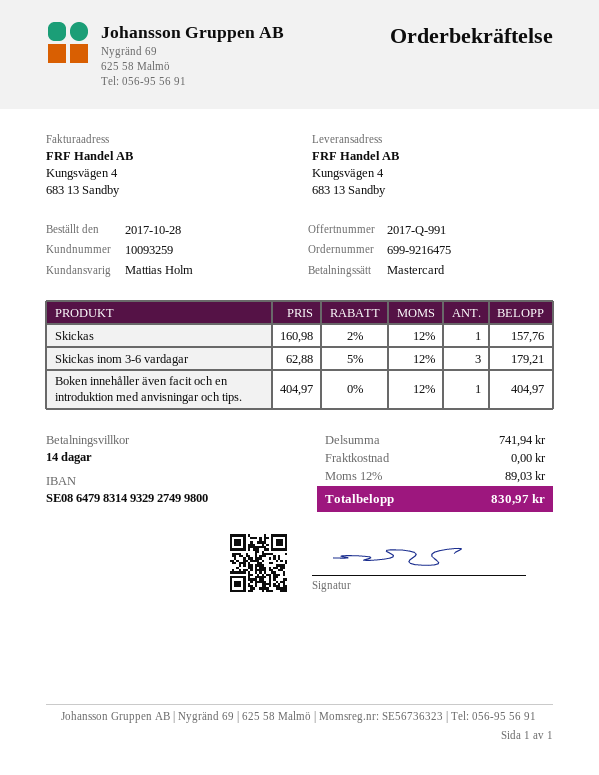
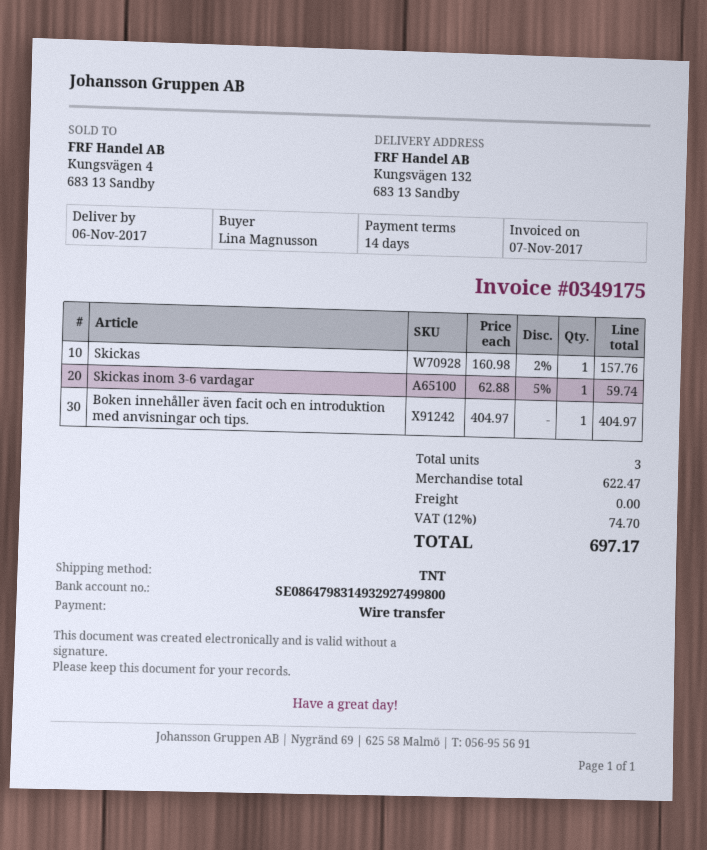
payment method: Mastercard -> bank transfer
ship to: Kungsvägen 4, 683 13 Sandby -> Kungsvägen 132, 683 13 Sandby
Skickas inom 3-6 vardagar: 3 x 62.88 - 5% = 179.21 -> 1 x 62.88 - 5% = 59.74
subtotal: 741.94 -> 622.47
tax: 12% = 89.03 -> 12% = 74.70
total: 830.97 -> 697.17

